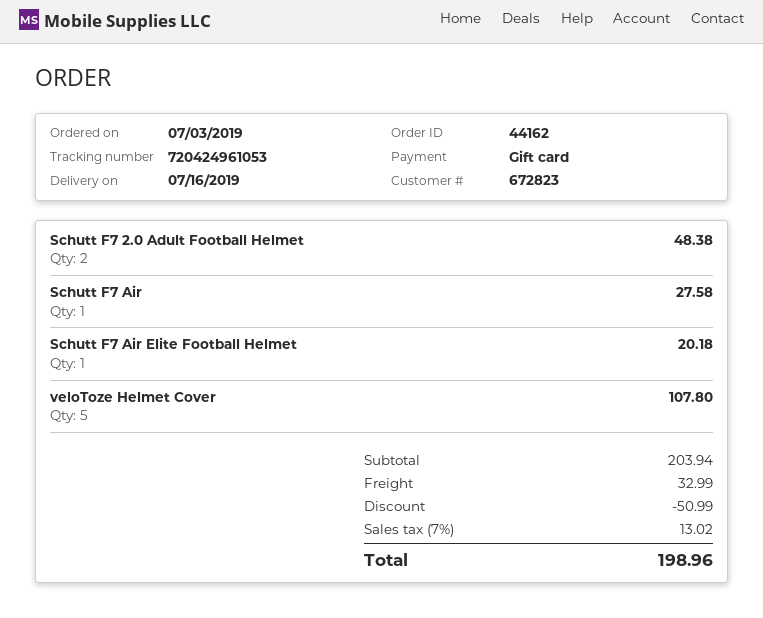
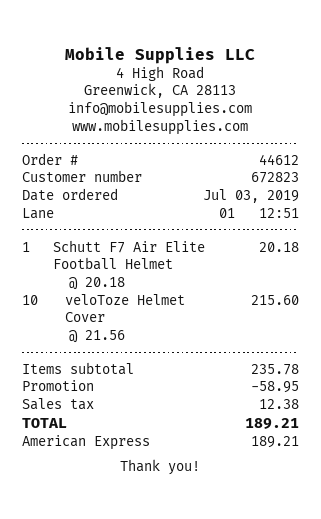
order number: 44162 -> 44612
payment method: gift card -> American Express
Schutt F7 2.0 Adult Football Helmet: 2 for 48.38 -> none
Schutt F7 Air: 1 for 27.58 -> none
veloToze Helmet Cover: 5 for 107.80 -> 10 for 215.60
subtotal: 203.94 -> 235.78
discount: 50.99 -> 58.95
shipping: 32.99 -> none
tax: 13.02 -> 12.38
total: 198.96 -> 189.21

